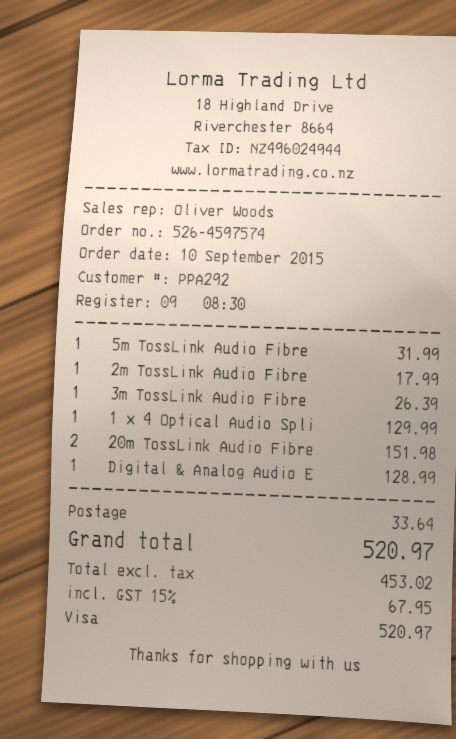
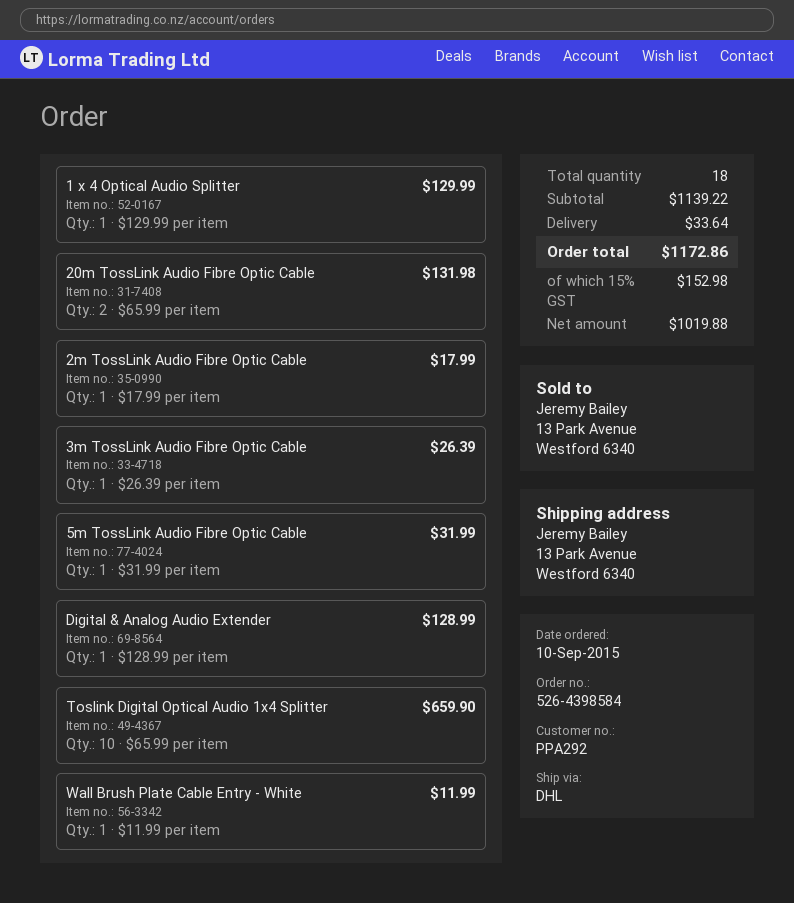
order number: 526-4597574 -> 526-4398584
20m TossLink Audio Fibre: 2 for 151.98 -> 2 for 131.98
Toslink Digital Optical Audio 1x4 Splitter: none -> 10 for 659.90
Wall Brush Plate Cable Entry - White: none -> 1 for 11.99
net: 453.02 -> 1019.88
tax: 15% = 67.95 -> 15% = 152.98
total: 520.97 -> 1172.86

